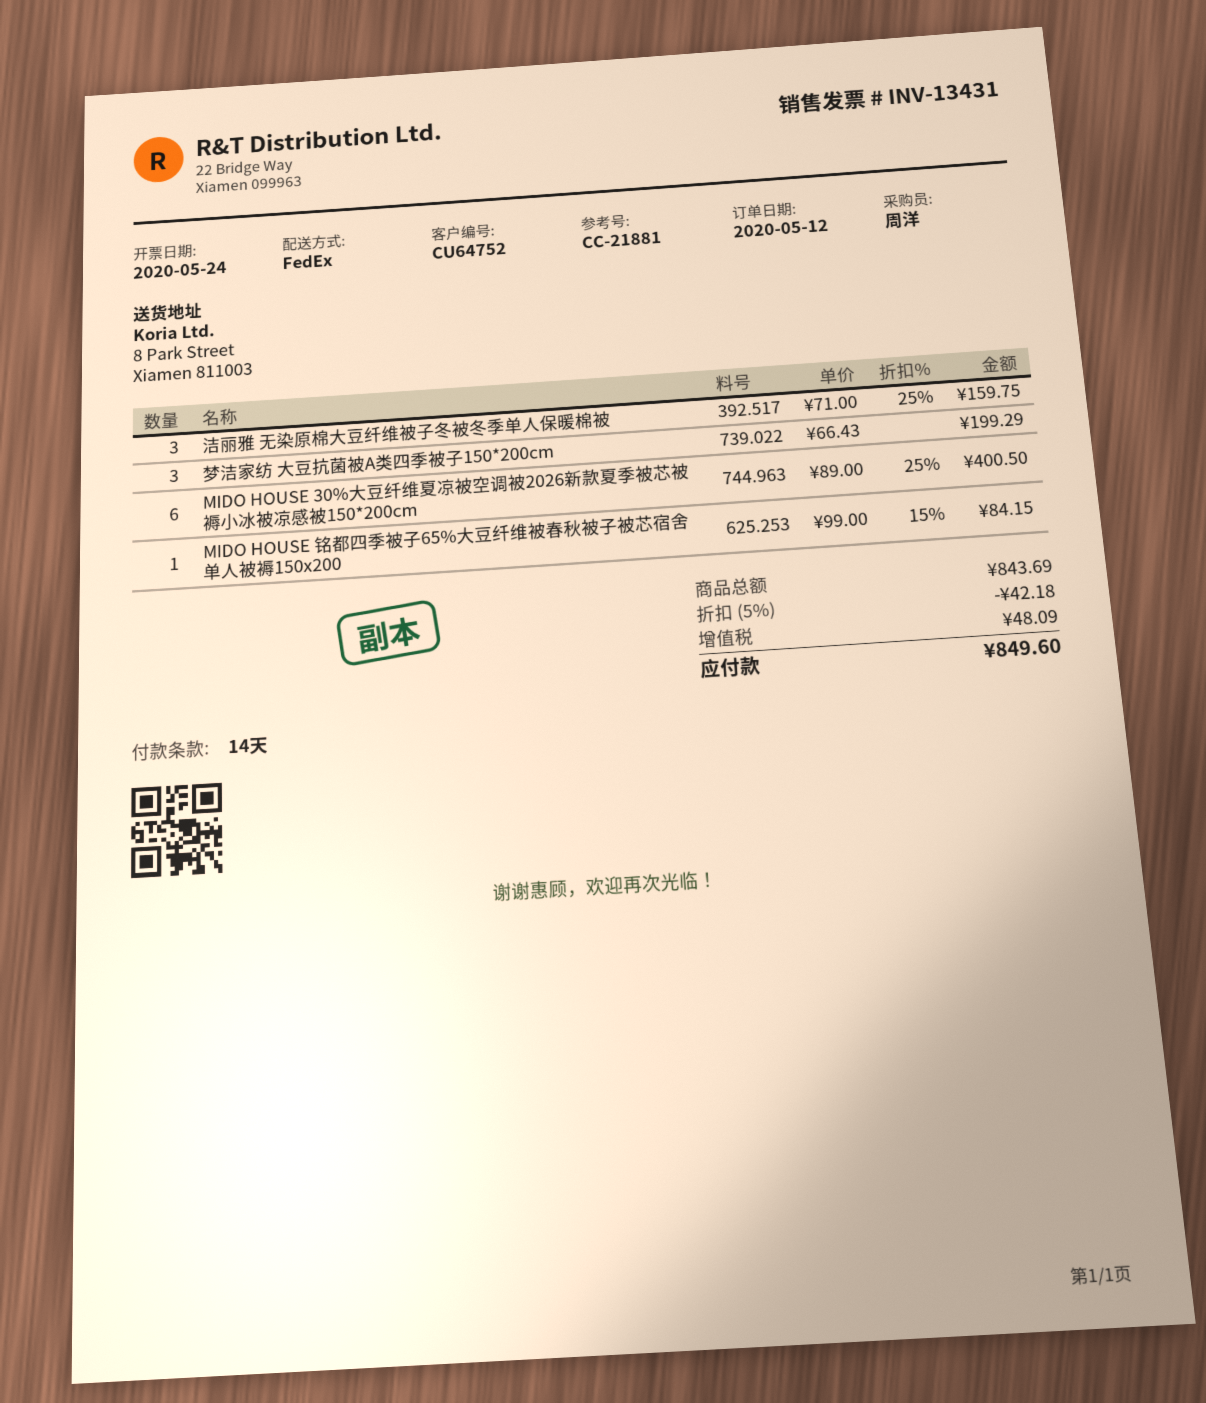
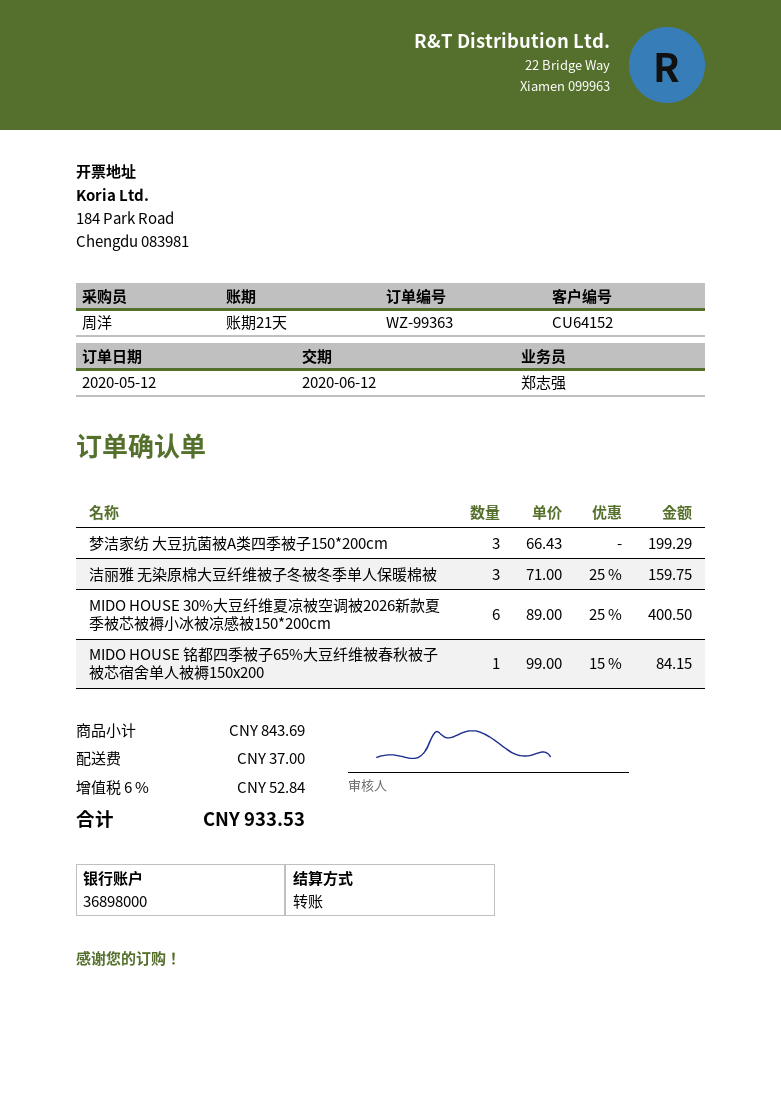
payment terms: 14 days -> 21 days
customer number: CU64752 -> CU64152
discount: 5% = 42.18 -> none
shipping: none -> 37.00
tax: 48.09 -> 52.84
total: 849.60 -> 933.53

